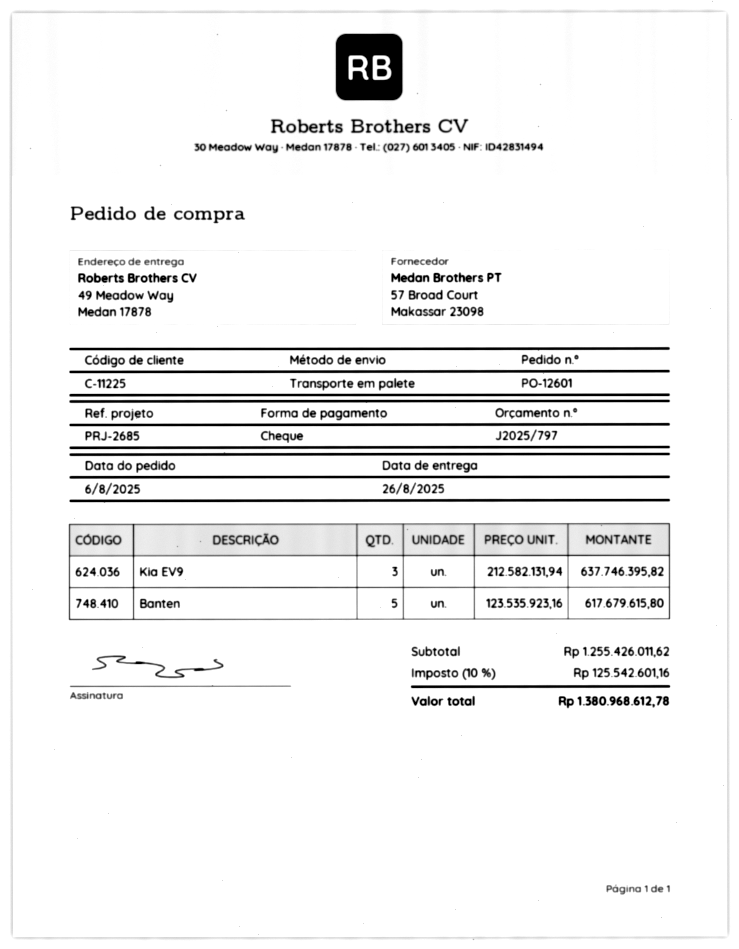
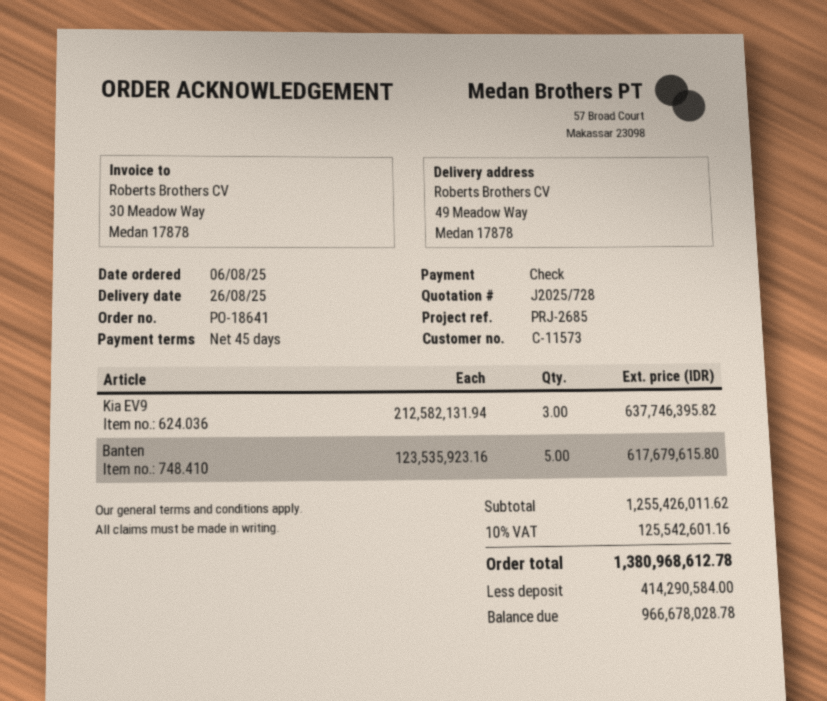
quote number: J2025/797 -> J2025/728
order number: PO-12601 -> PO-18641
customer number: C-11225 -> C-11573

